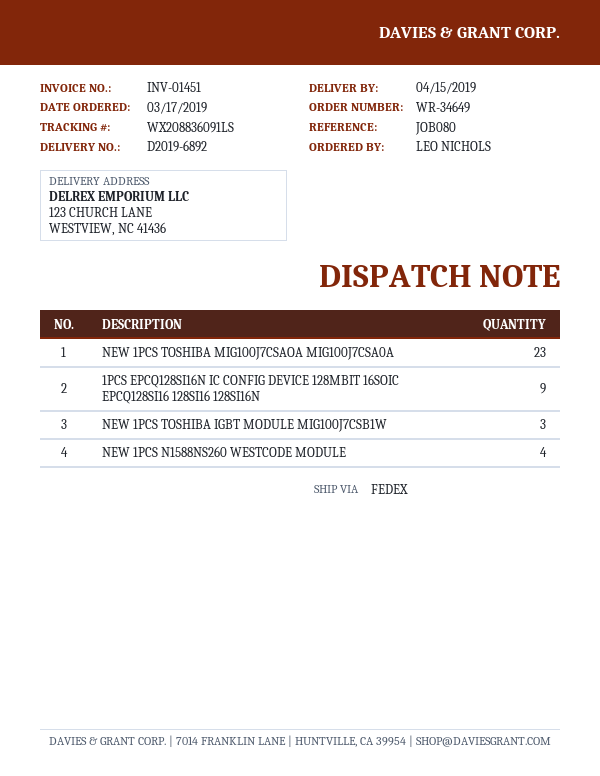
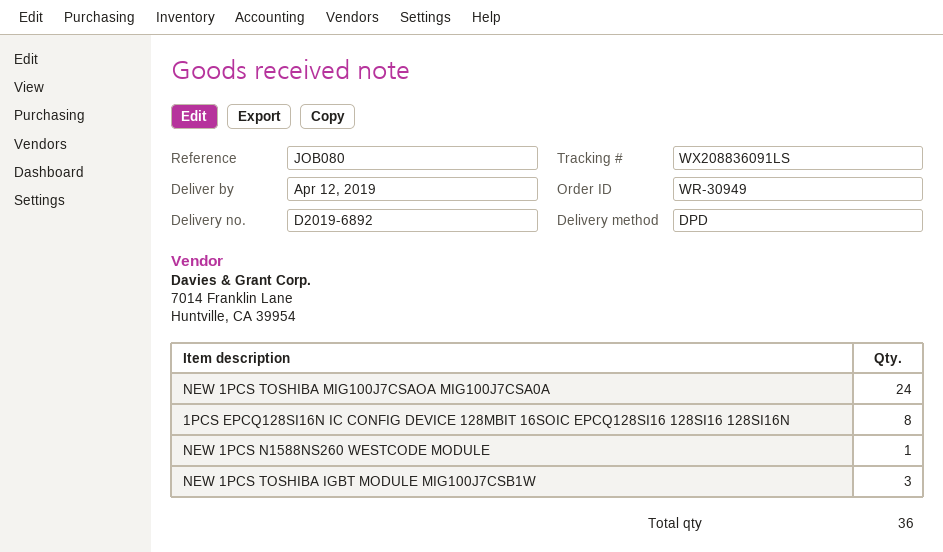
order number: WR-34649 -> WR-30949
delivery date: 2019-04-15 -> 2019-04-12
shipping method: FedEx -> DPD
NEW 1PCS TOSHIBA MIG100J7CSAOA MIG100J7CSA0A: 23 -> 24
1PCS EPCQ128SI16N IC CONFIG DEVICE 128MBIT 16SOIC EPCQ128SI16 128SI16 128SI16N: 9 -> 8
NEW 1PCS N1588NS260 WESTCODE MODULE: 4 -> 1

